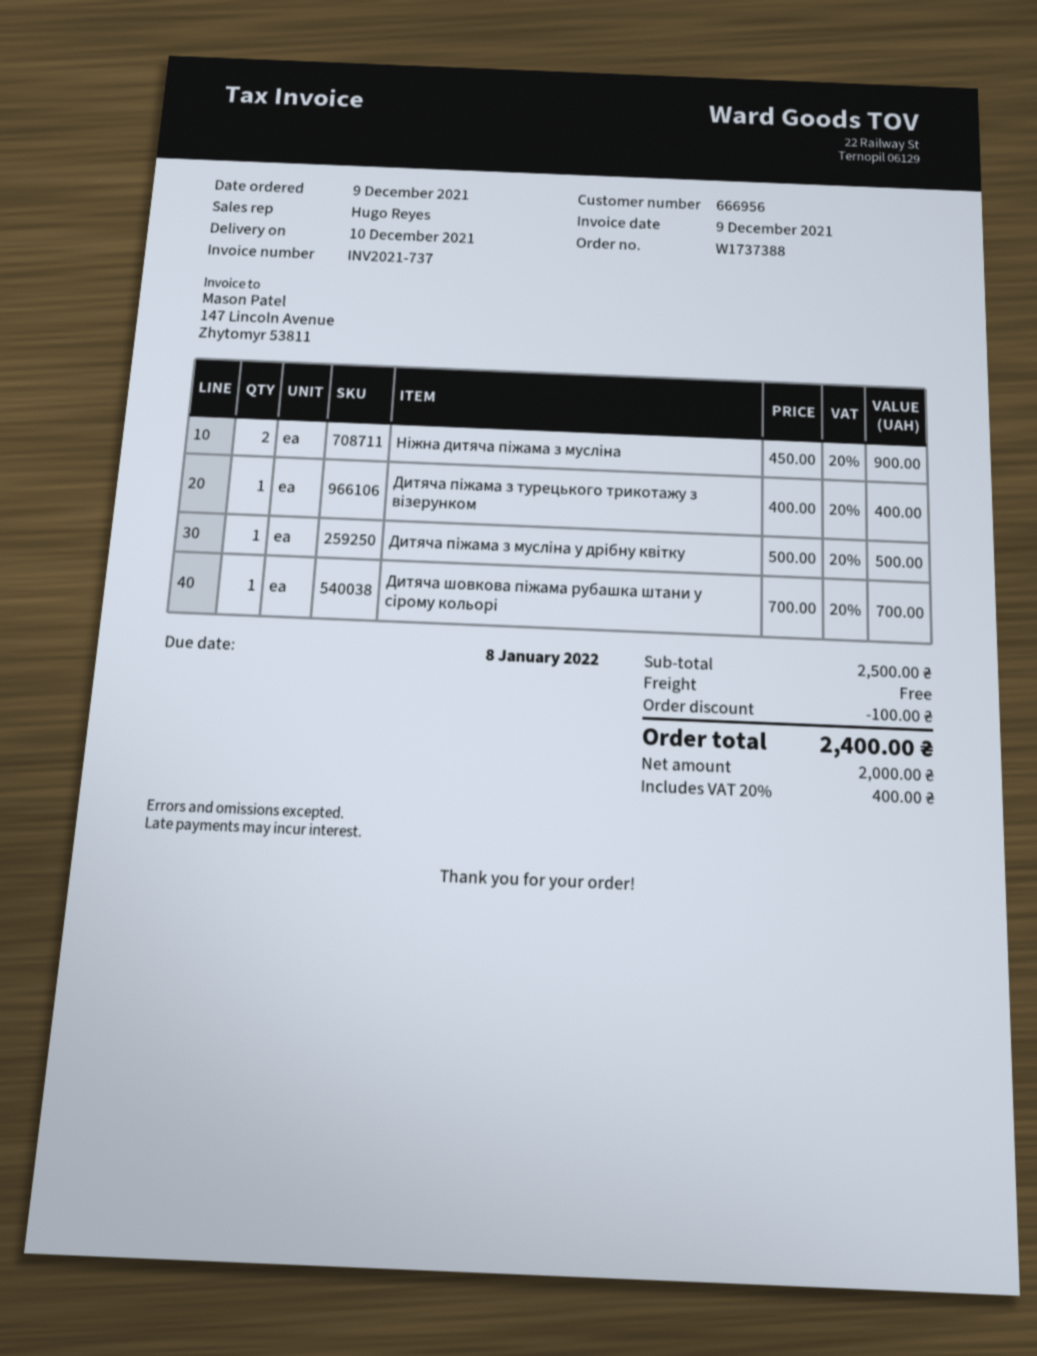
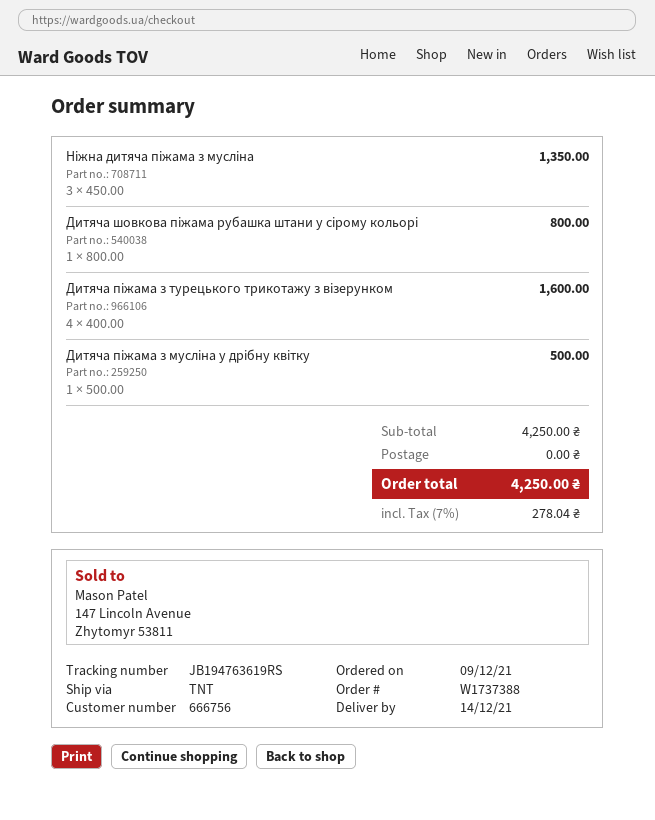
delivery date: 2021-12-10 -> 2021-12-14
customer number: 666956 -> 666756
Ніжна дитяча піжама з мусліна: 2 x 450.00 = 900.00 -> 3 x 450.00 = 1350.00
Дитяча піжама з турецького трикотажу з візерунком: 1 x 400.00 = 400.00 -> 4 x 400.00 = 1600.00
Дитяча шовкова піжама рубашка штани у сірому кольорі: 1 x 700.00 = 700.00 -> 1 x 800.00 = 800.00
subtotal: 2500.00 -> 4250.00
discount: 100.00 -> none
tax: 20% = 400.00 -> 7% = 278.04
total: 2400.00 -> 4250.00

